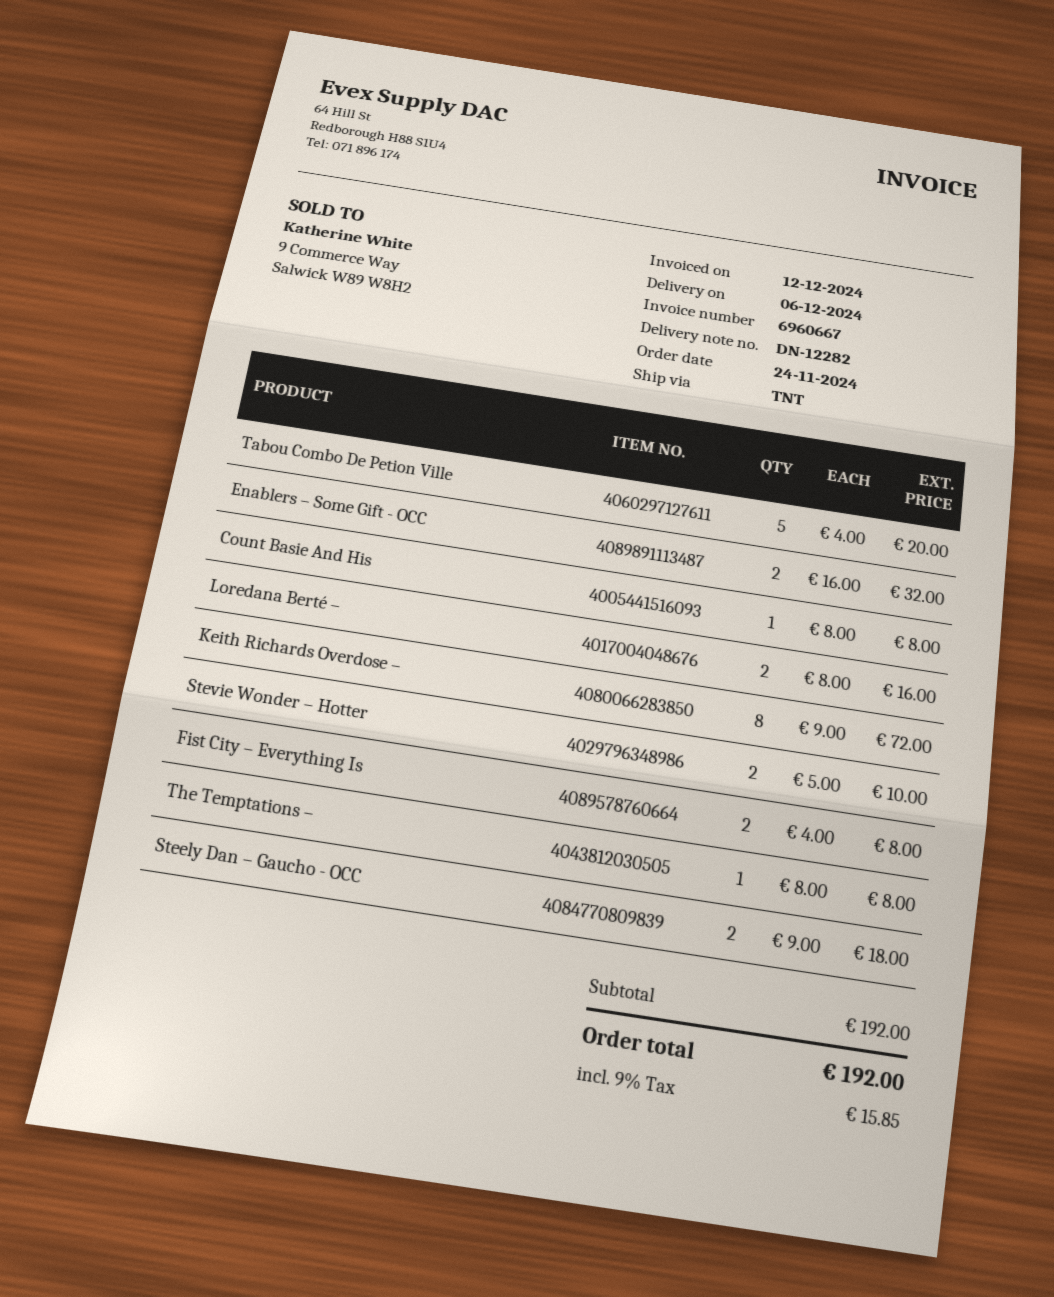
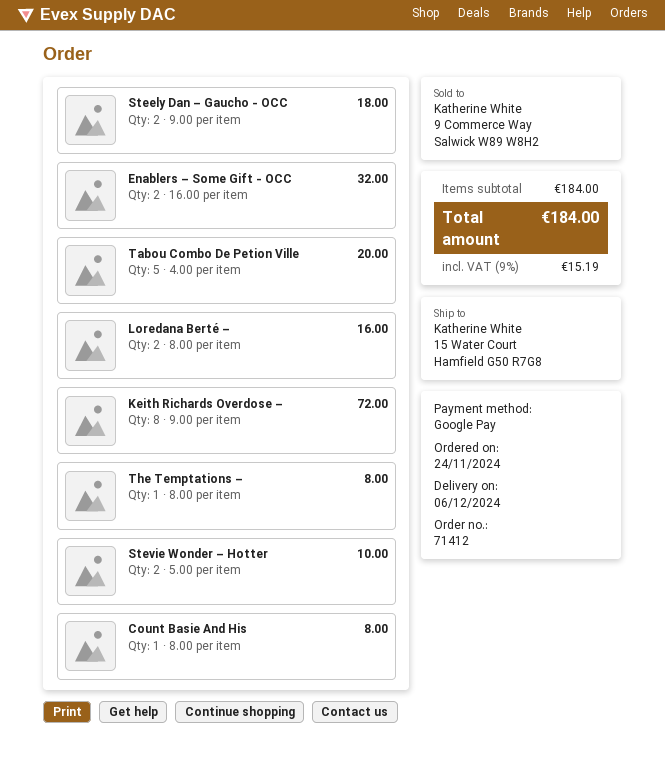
Fist City – Everything Is: 2 x 4.00 = 8.00 -> none
subtotal: 192.00 -> 184.00
tax: 9% = 15.85 -> 9% = 15.19
total: 192.00 -> 184.00

